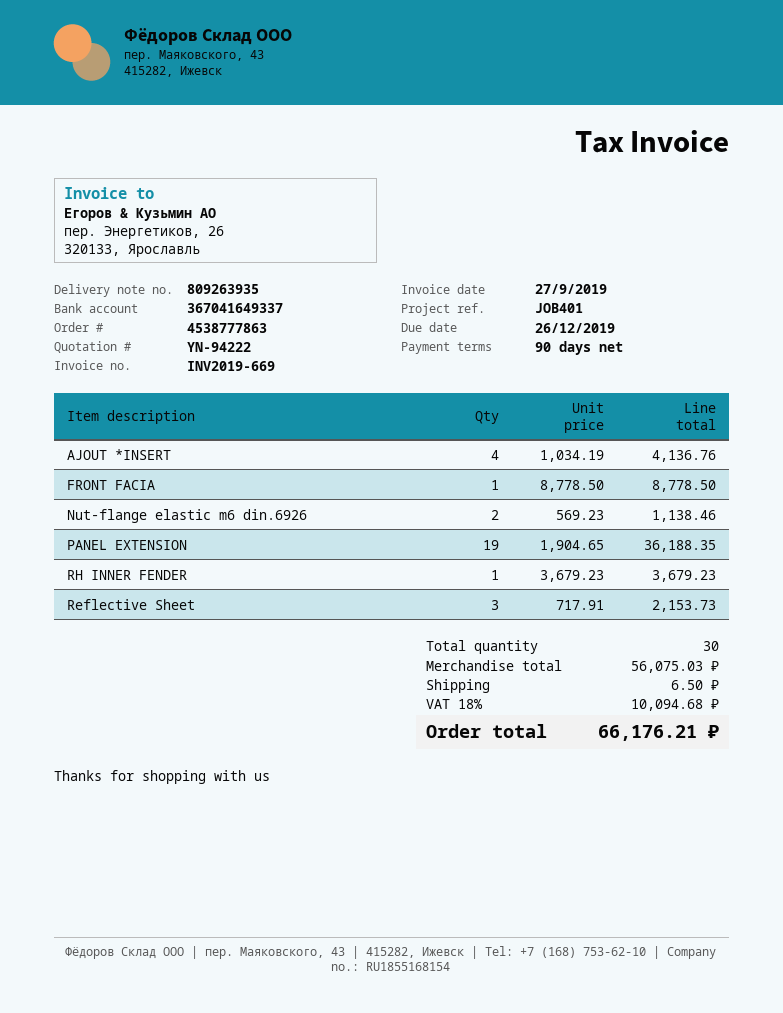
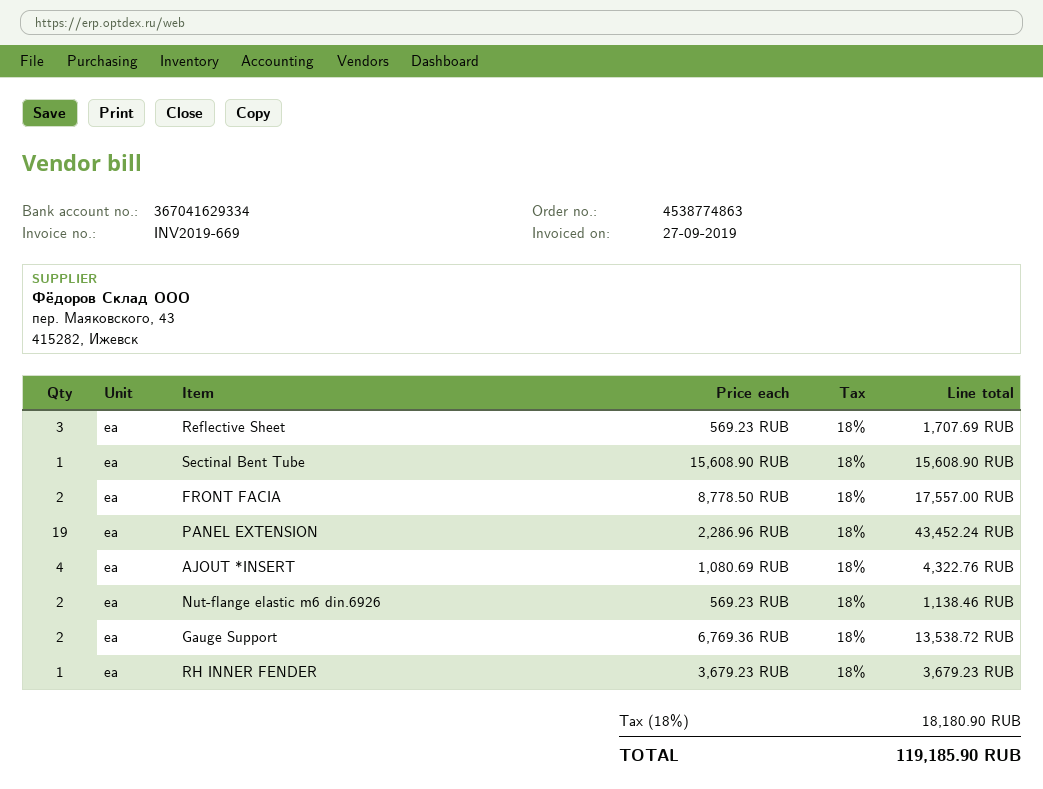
order number: 4538777863 -> 4538774863
bank account: 367041649337 -> 367041629334
AJOUT *INSERT: 4 x 1034.19 = 4136.76 -> 4 x 1080.69 = 4322.76
FRONT FACIA: 1 x 8778.50 = 8778.50 -> 2 x 8778.50 = 17557.00
PANEL EXTENSION: 19 x 1904.65 = 36188.35 -> 19 x 2286.96 = 43452.24
Reflective Sheet: 3 x 717.91 = 2153.73 -> 3 x 569.23 = 1707.69
Sectinal Bent Tube: none -> 1 x 15608.90 = 15608.90
Gauge Support: none -> 2 x 6769.36 = 13538.72
shipping: 6.50 -> none
tax: 18% = 10094.68 -> 18% = 18180.90
total: 66176.21 -> 119185.90

